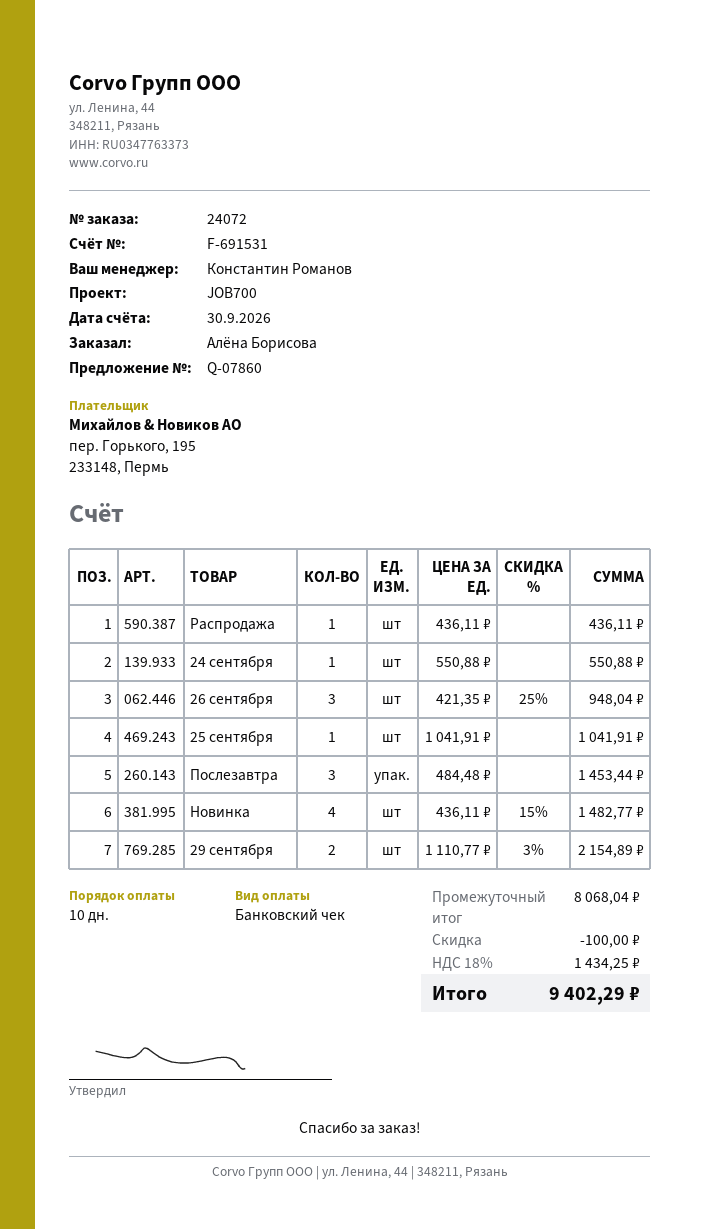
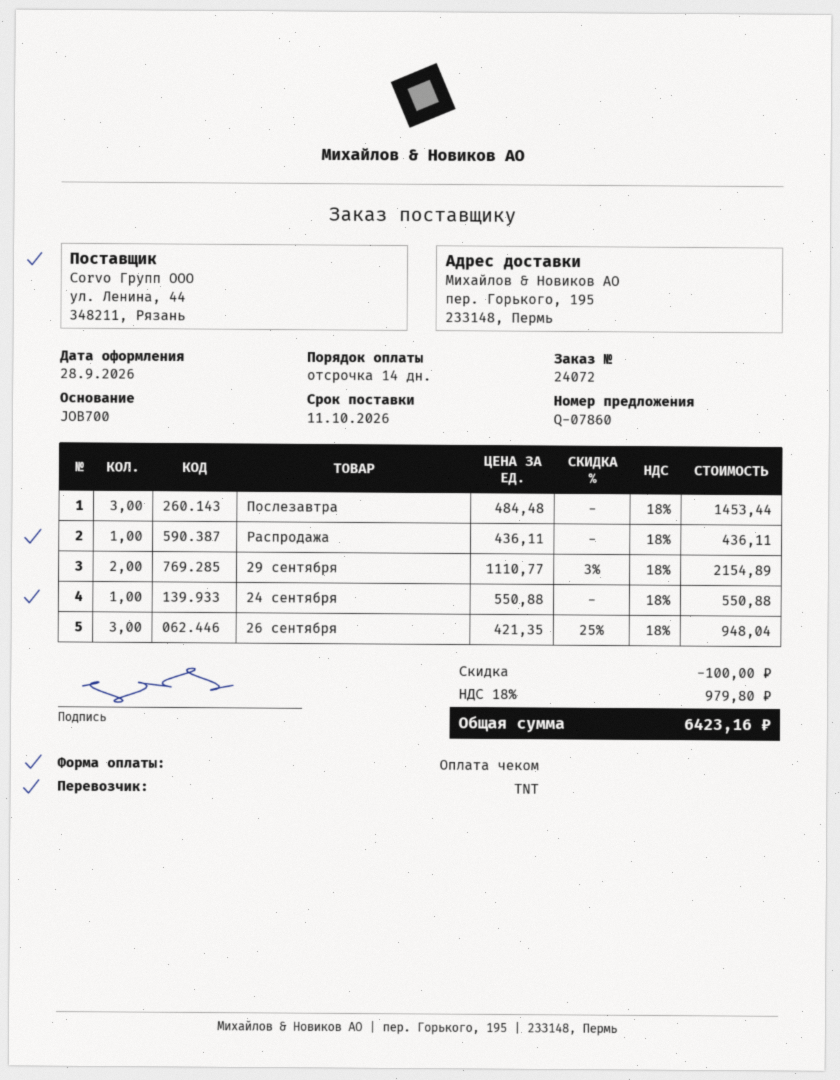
payment terms: 10 days -> 14 days
25 сентября: 1 x 1041.91 = 1041.91 -> none
Новинка: 4 x 436.11 - 15% = 1482.77 -> none
tax: 18% = 1434.25 -> 18% = 979.80
total: 9402.29 -> 6423.16

